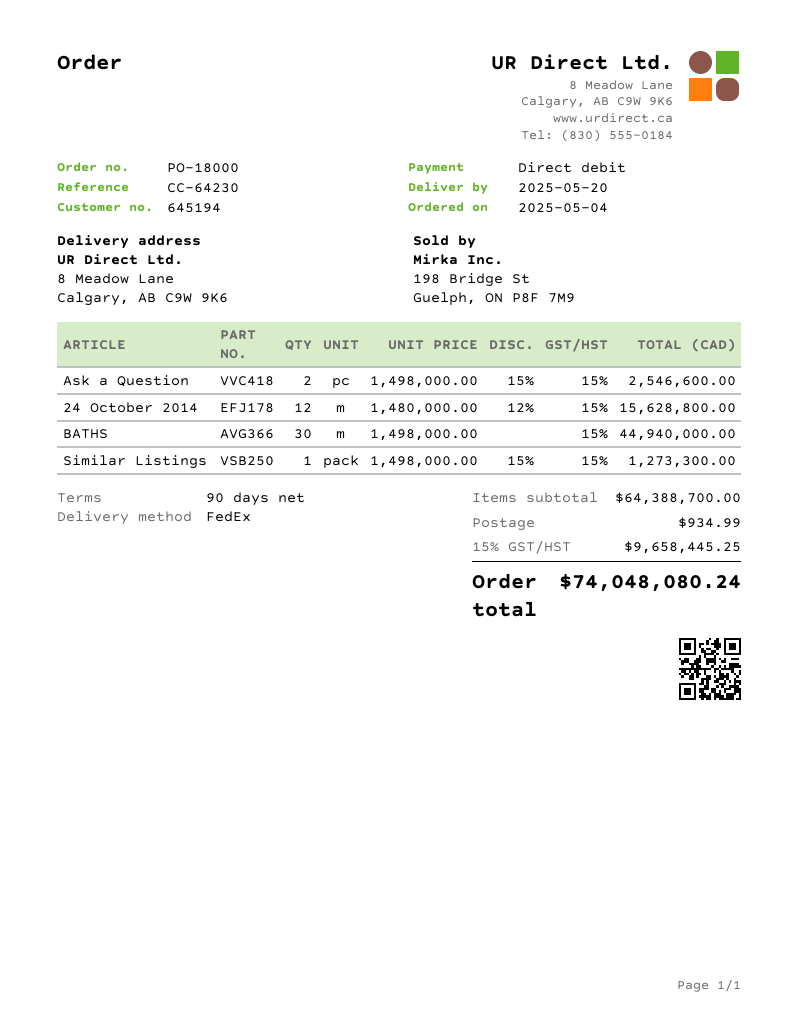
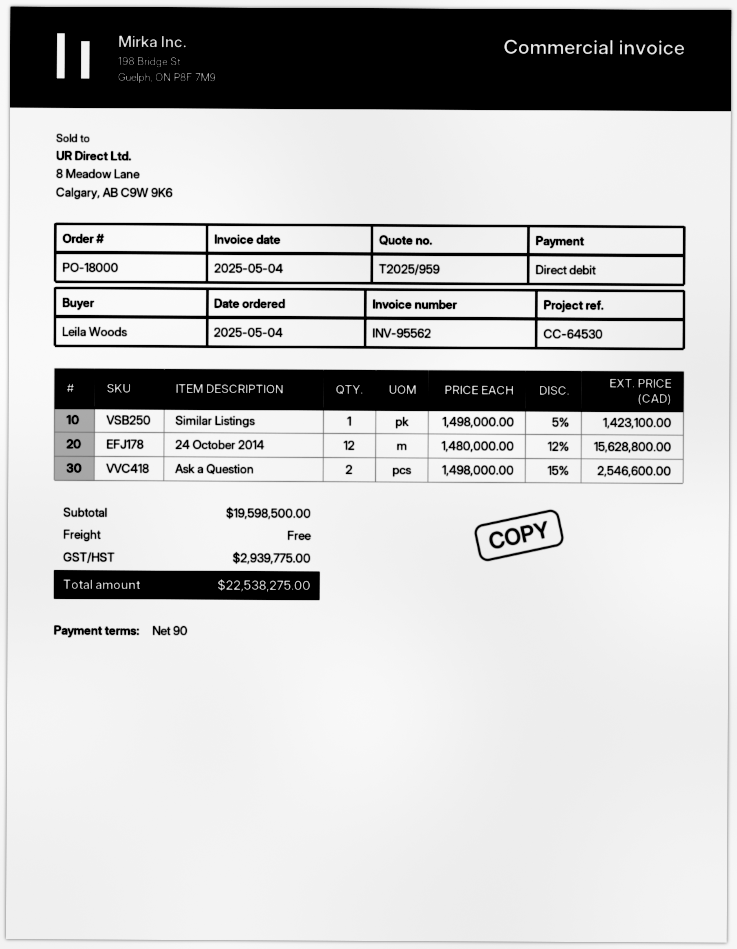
reference: CC-64230 -> CC-64530
BATHS: 30 x 1498000.00 = 44940000.00 -> none
Similar Listings: 1 x 1498000.00 - 15% = 1273300.00 -> 1 x 1498000.00 - 5% = 1423100.00
subtotal: 64388700.00 -> 19598500.00
shipping: 934.99 -> 0.00
tax: 9658445.25 -> 2939775.00
total: 74048080.24 -> 22538275.00

